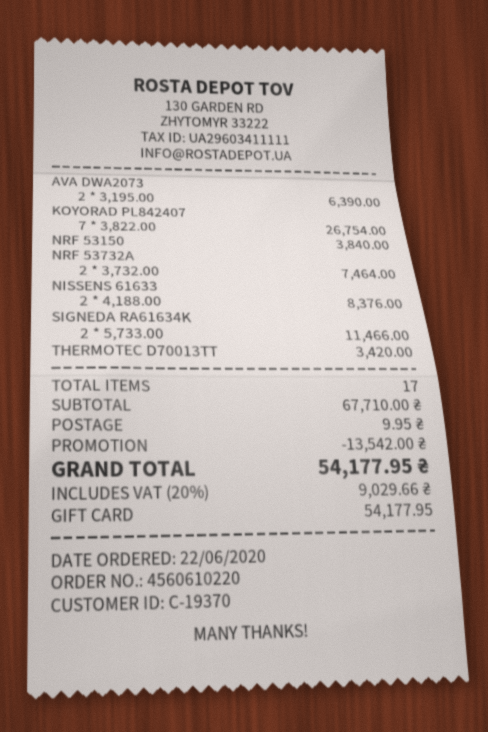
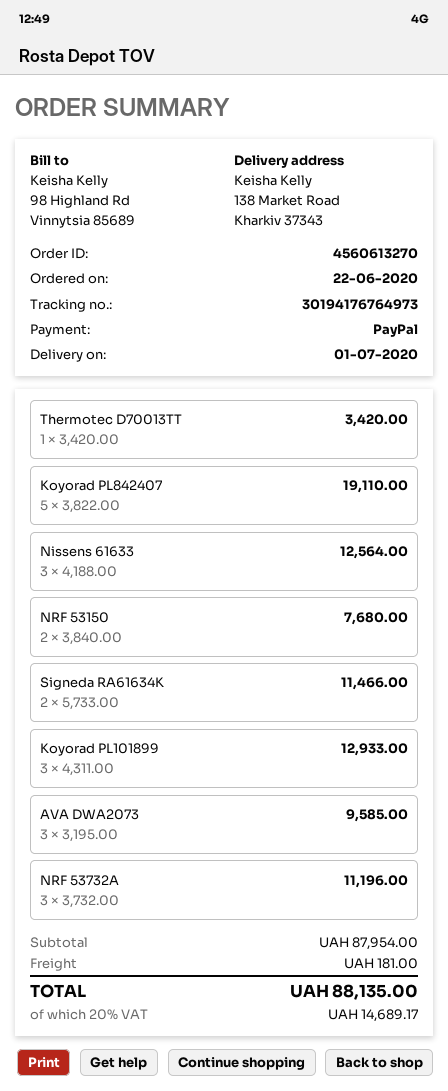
order number: 4560610220 -> 4560613270
payment method: gift card -> PayPal
AVA DWA2073: 2 x 3195.00 = 6390.00 -> 3 x 3195.00 = 9585.00
KOYORAD PL842407: 7 x 3822.00 = 26754.00 -> 5 x 3822.00 = 19110.00
NRF 53150: 1 x 3840.00 = 3840.00 -> 2 x 3840.00 = 7680.00
NRF 53732A: 2 x 3732.00 = 7464.00 -> 3 x 3732.00 = 11196.00
NISSENS 61633: 2 x 4188.00 = 8376.00 -> 3 x 4188.00 = 12564.00
Koyorad PL101899: none -> 3 x 4311.00 = 12933.00
subtotal: 67710.00 -> 87954.00
discount: 13542.00 -> none
shipping: 9.95 -> 181.00
tax: 20% = 9029.66 -> 20% = 14689.17
total: 54177.95 -> 88135.00

